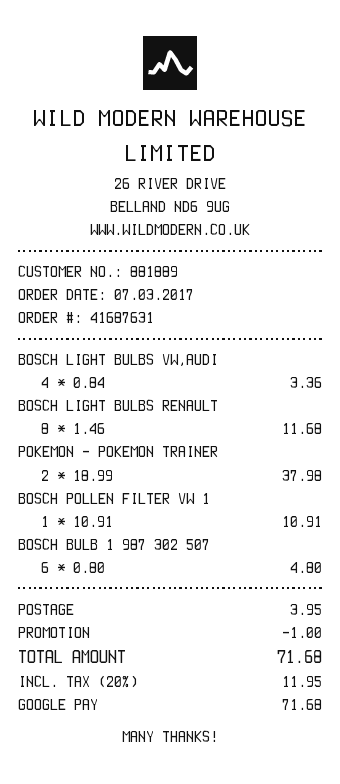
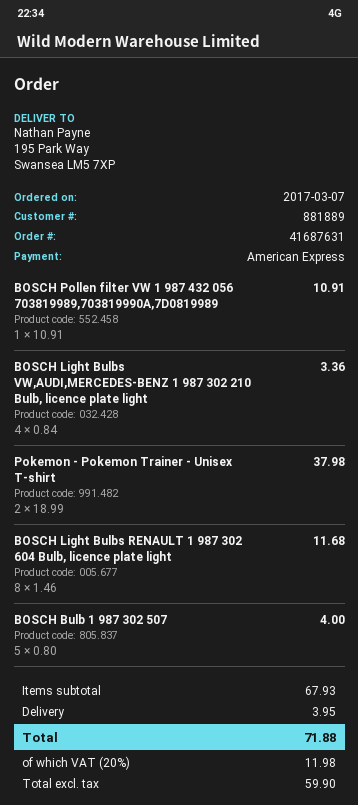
payment method: Google Pay -> American Express
BOSCH BULB 1 987 302 507: 6 x 0.80 = 4.80 -> 5 x 0.80 = 4.00
discount: 1.00 -> none
tax: 20% = 11.95 -> 20% = 11.98
total: 71.68 -> 71.88

